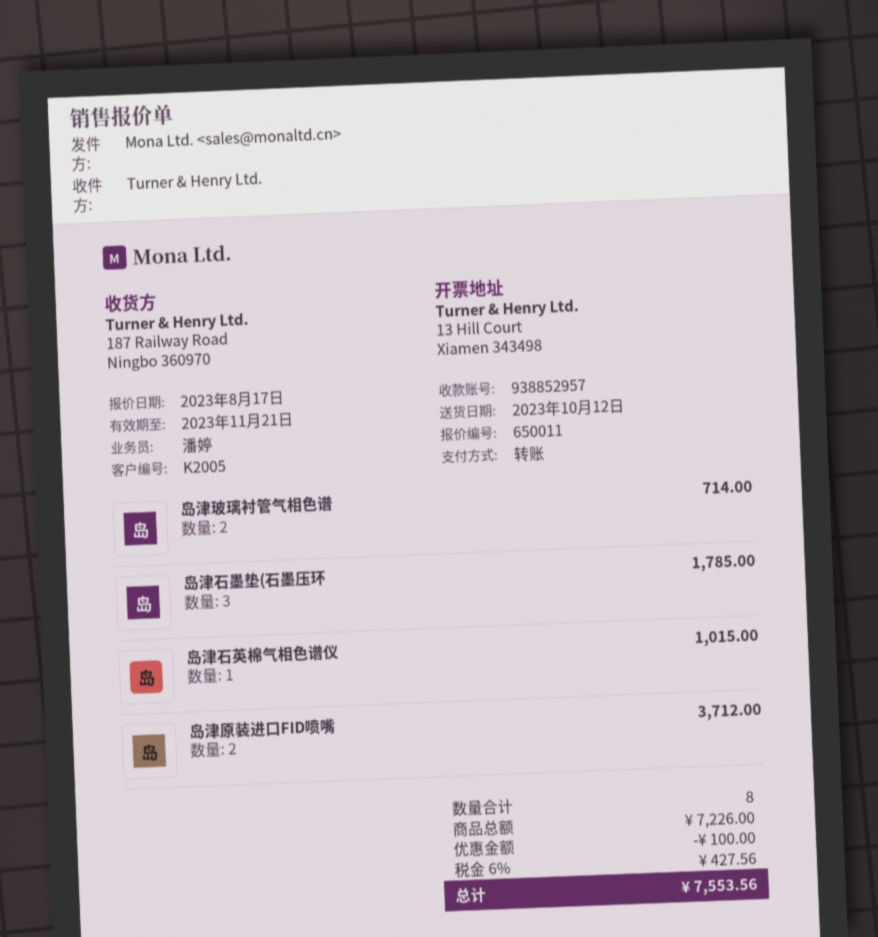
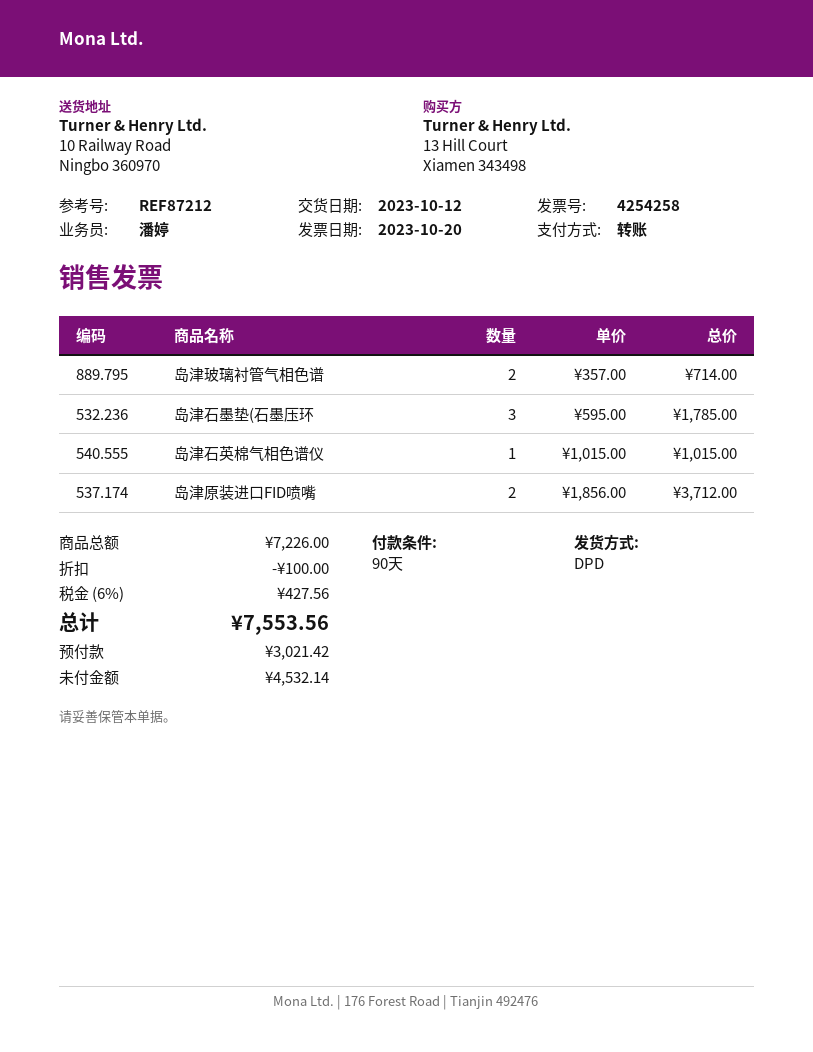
ship to: 187 Railway Road, Ningbo 360970 -> 10 Railway Road, Ningbo 360970

